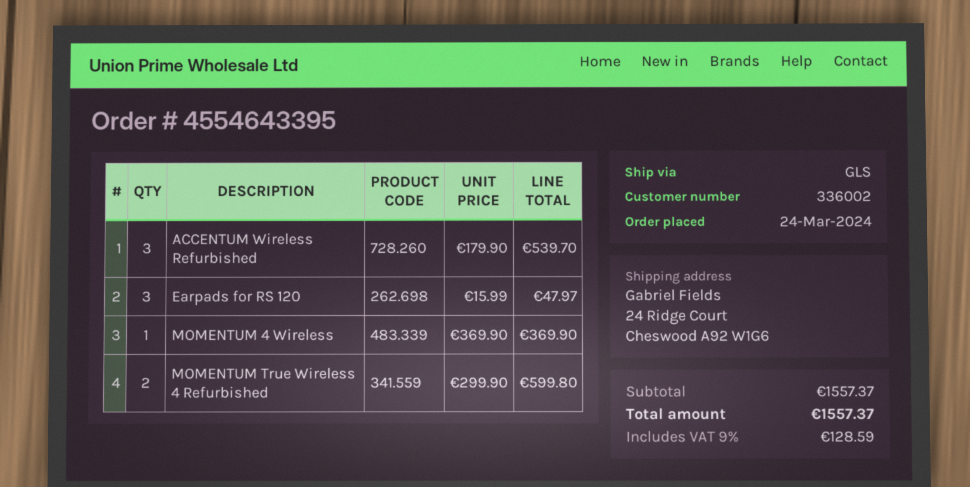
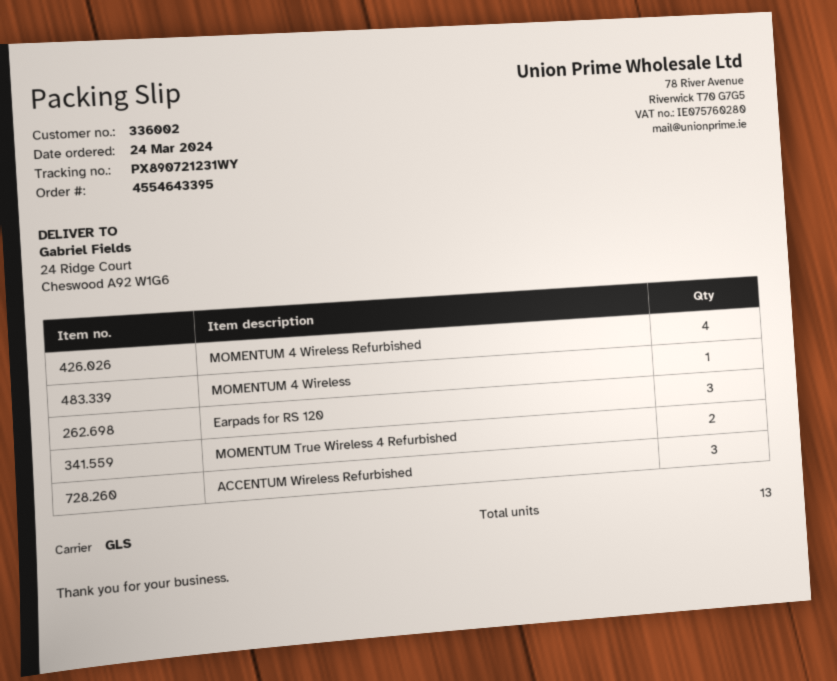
MOMENTUM 4 Wireless Refurbished: none -> 4

